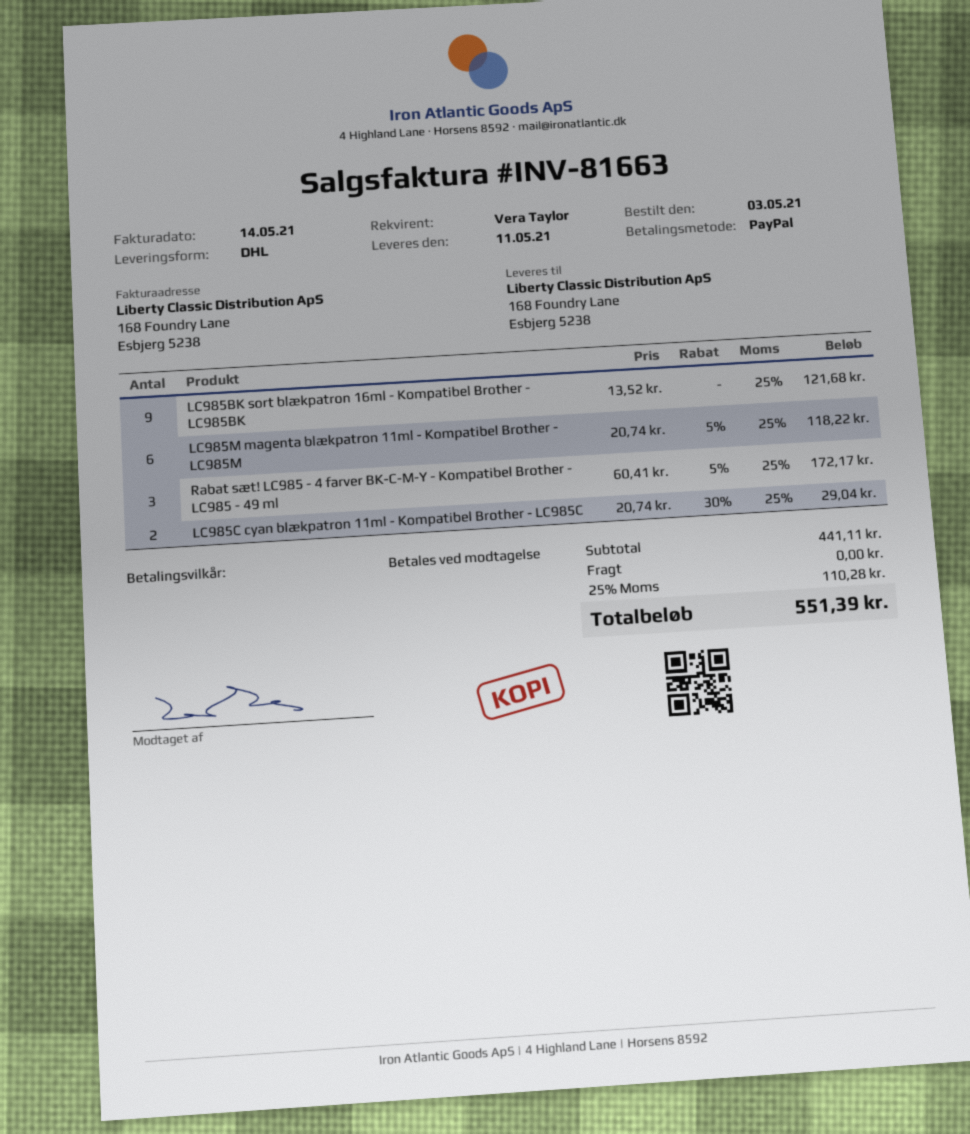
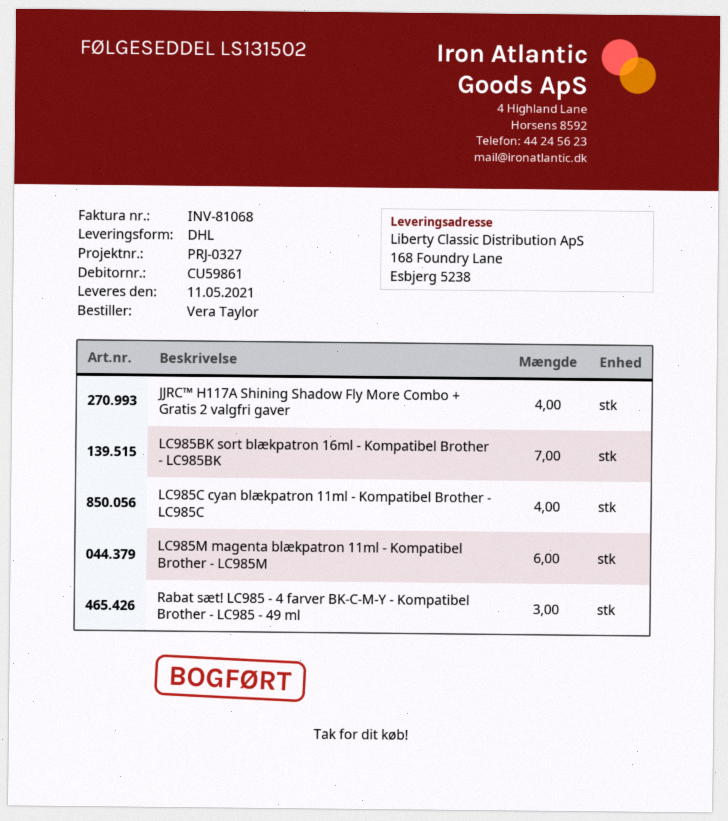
invoice number: INV-81663 -> INV-81068
LC985BK sort blækpatron 16ml - Kompatibel Brother - LC985BK: 9 -> 7
LC985C cyan blækpatron 11ml - Kompatibel Brother - LC985C: 2 -> 4
JJRC™ H117A Shining Shadow Fly More Combo + Gratis 2 valgfri gaver: none -> 4

